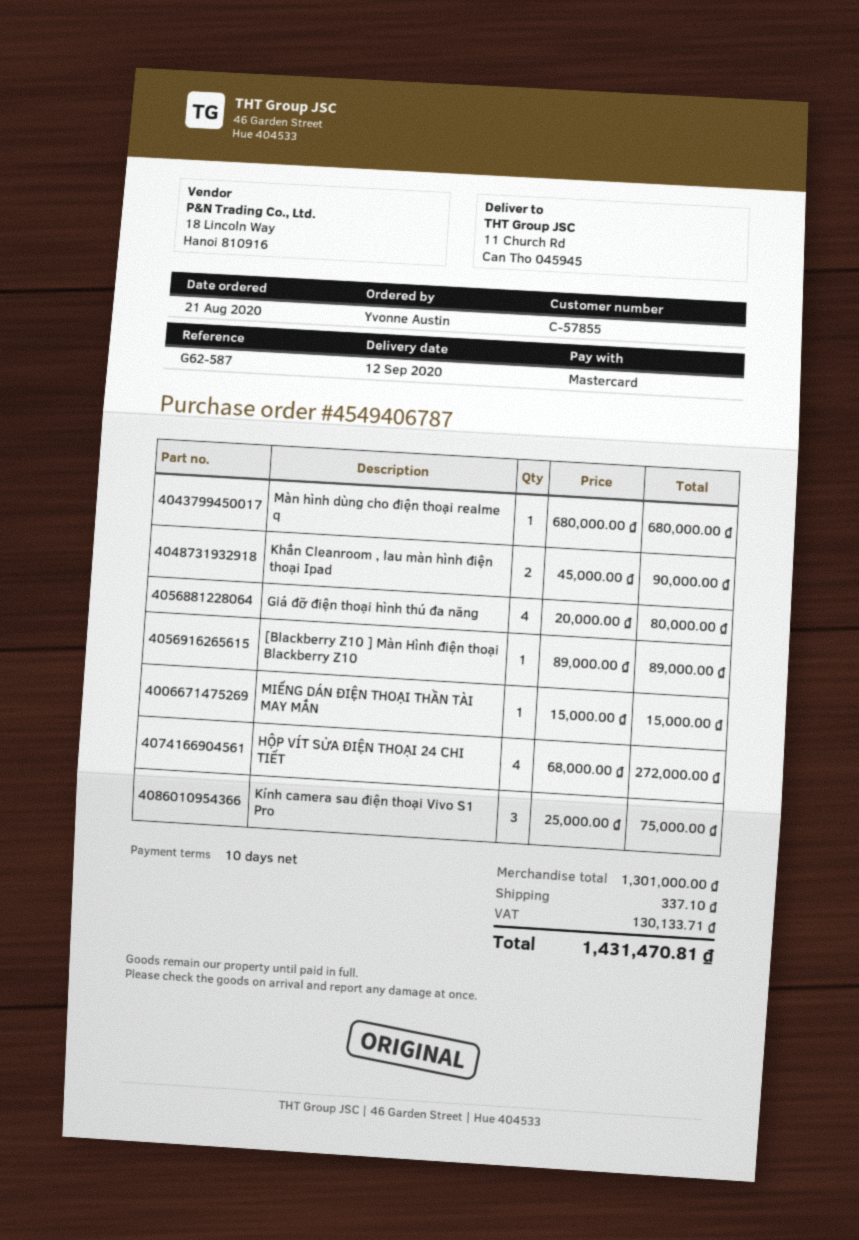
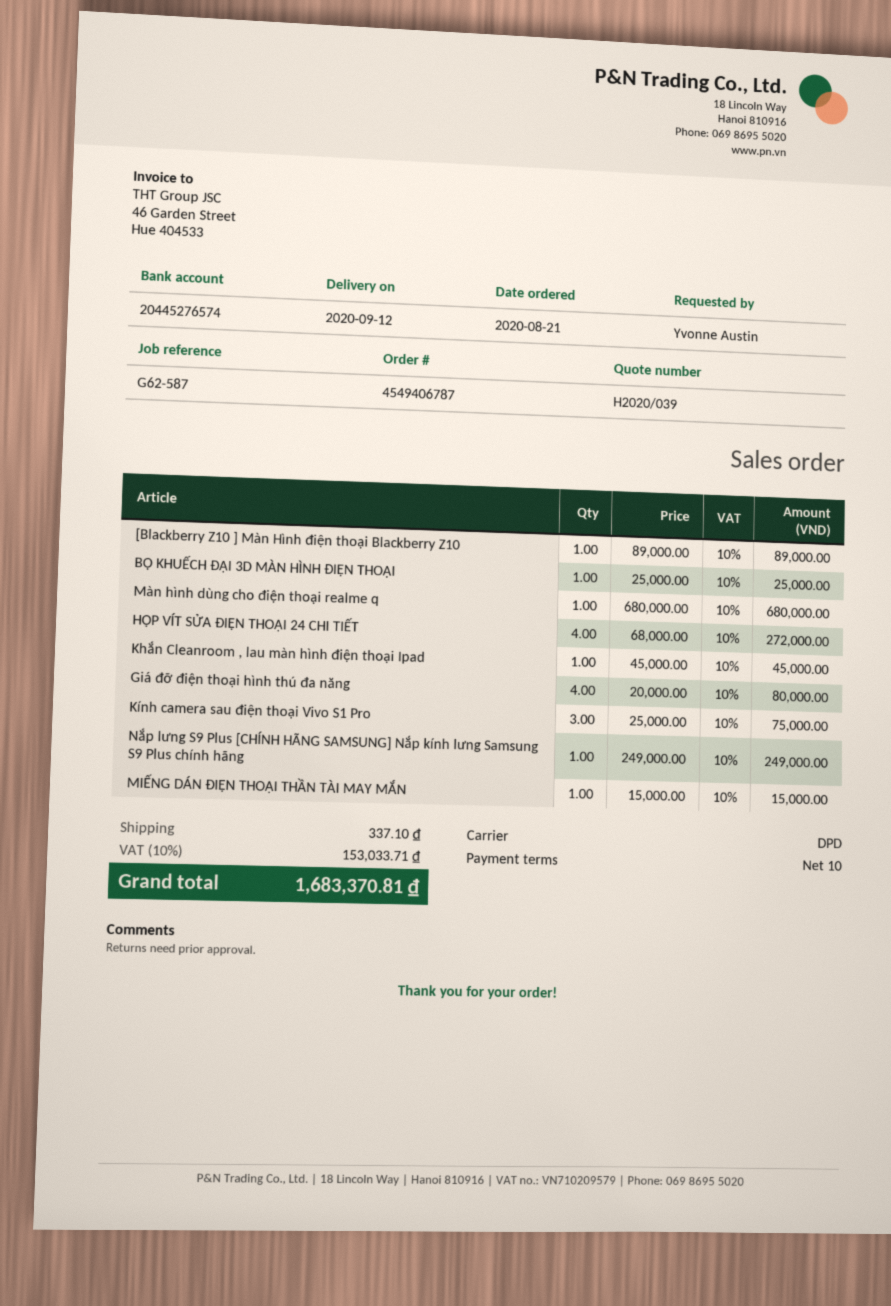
Khắn Cleanroom , lau màn hình điện thoại Ipad: 2 x 45000.00 = 90000.00 -> 1 x 45000.00 = 45000.00
BỘ KHUẾCH ĐẠI 3D MÀN HÌNH ĐIỆN THOẠI: none -> 1 x 25000.00 = 25000.00
Nắp lưng S9 Plus [CHÍNH HÃNG SAMSUNG] Nắp kính lưng Samsung S9 Plus chính hãng: none -> 1 x 249000.00 = 249000.00
tax: 130133.71 -> 153033.71
total: 1431470.81 -> 1683370.81

